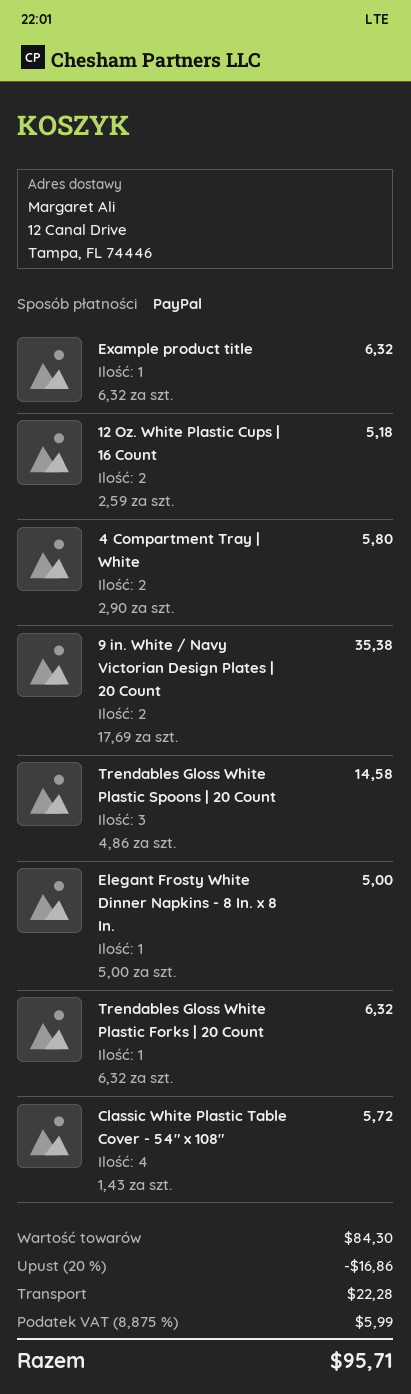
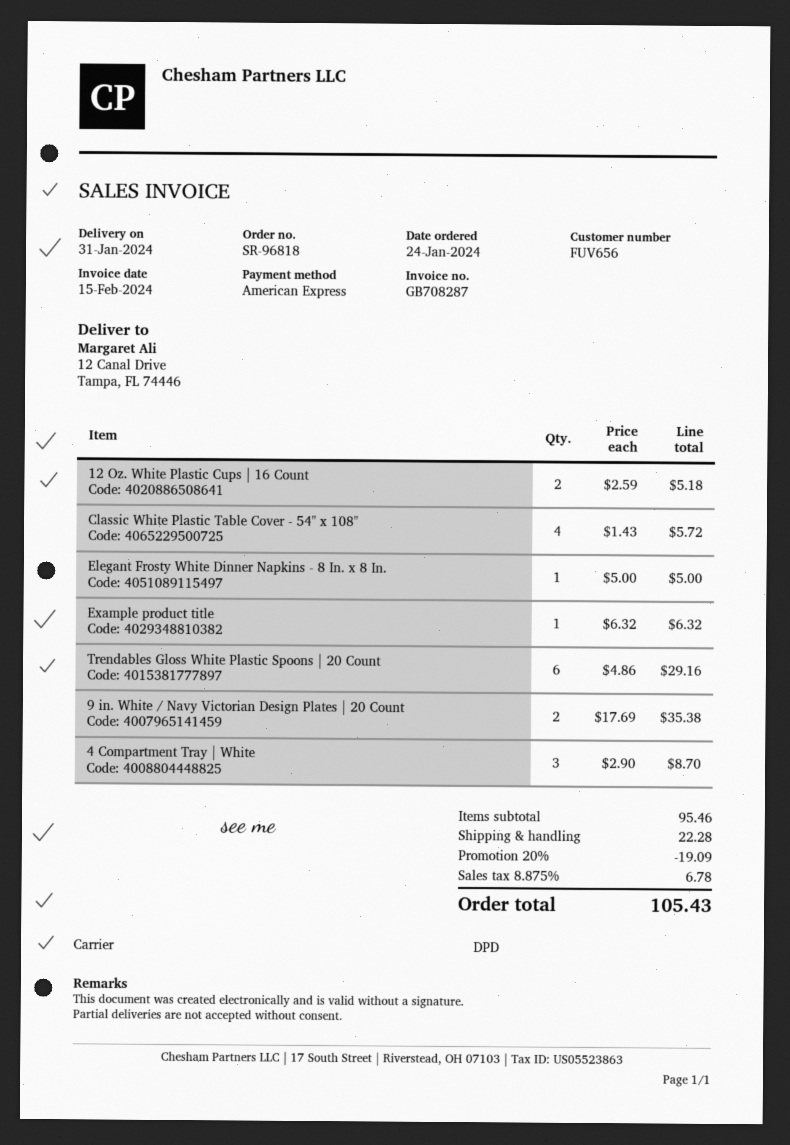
payment method: PayPal -> American Express
4 Compartment Tray | White: 2 x 2.90 = 5.80 -> 3 x 2.90 = 8.70
Trendables Gloss White Plastic Spoons | 20 Count: 3 x 4.86 = 14.58 -> 6 x 4.86 = 29.16
Trendables Gloss White Plastic Forks | 20 Count: 1 x 6.32 = 6.32 -> none
subtotal: 84.30 -> 95.46
discount: 20% = 16.86 -> 20% = 19.09
tax: 8.875% = 5.99 -> 8.875% = 6.78
total: 95.71 -> 105.43

